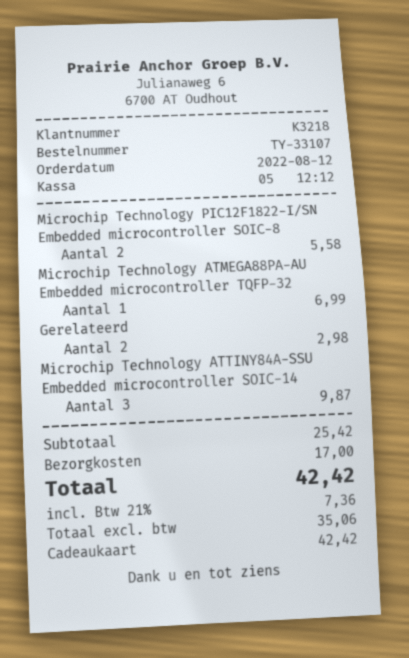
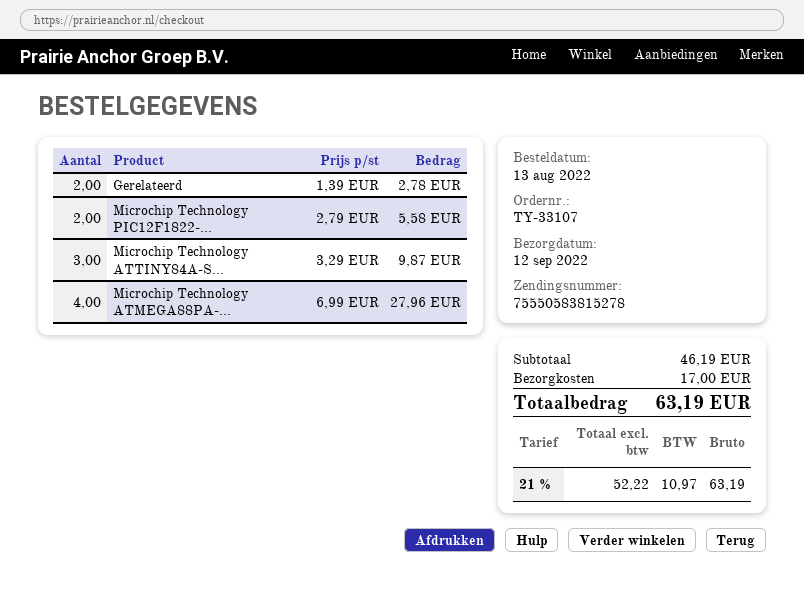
order date: 2022-08-12 -> 2022-08-13
Microchip Technology ATMEGA88PA-AU Embedded microcontroller TQFP-32: 1 for 6.99 -> 4 for 27.96
Gerelateerd: 2 for 2.98 -> 2 for 2.78
subtotal: 25.42 -> 46.19
net: 35.06 -> 52.22
tax: 21% = 7.36 -> 21% = 10.97
total: 42.42 -> 63.19

